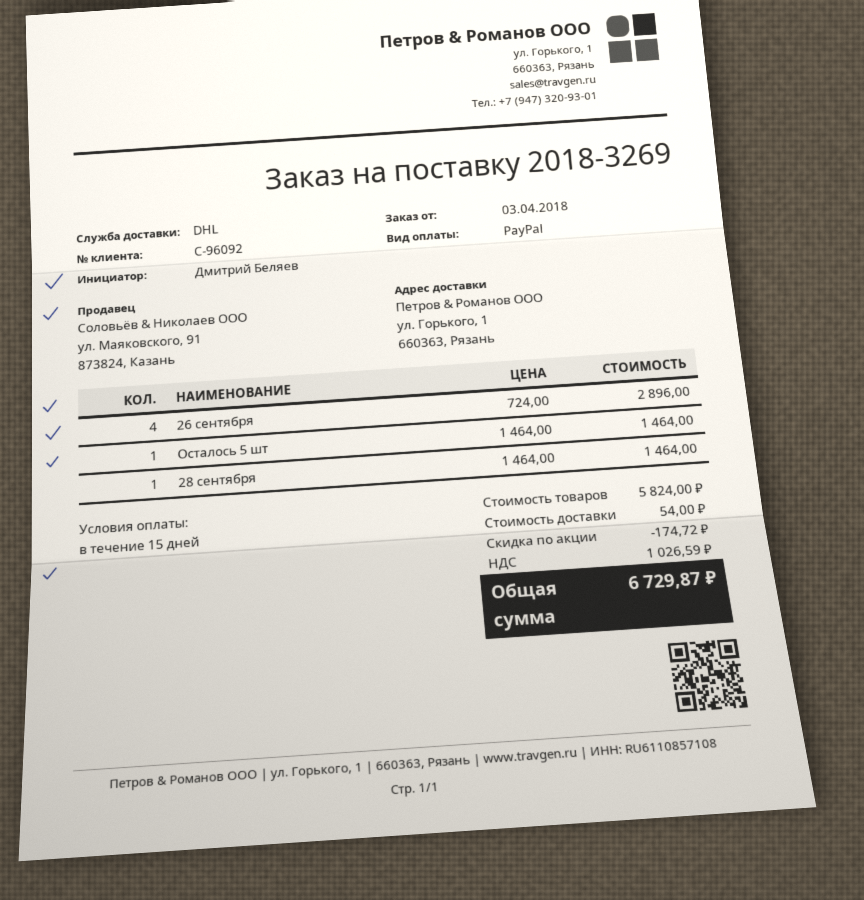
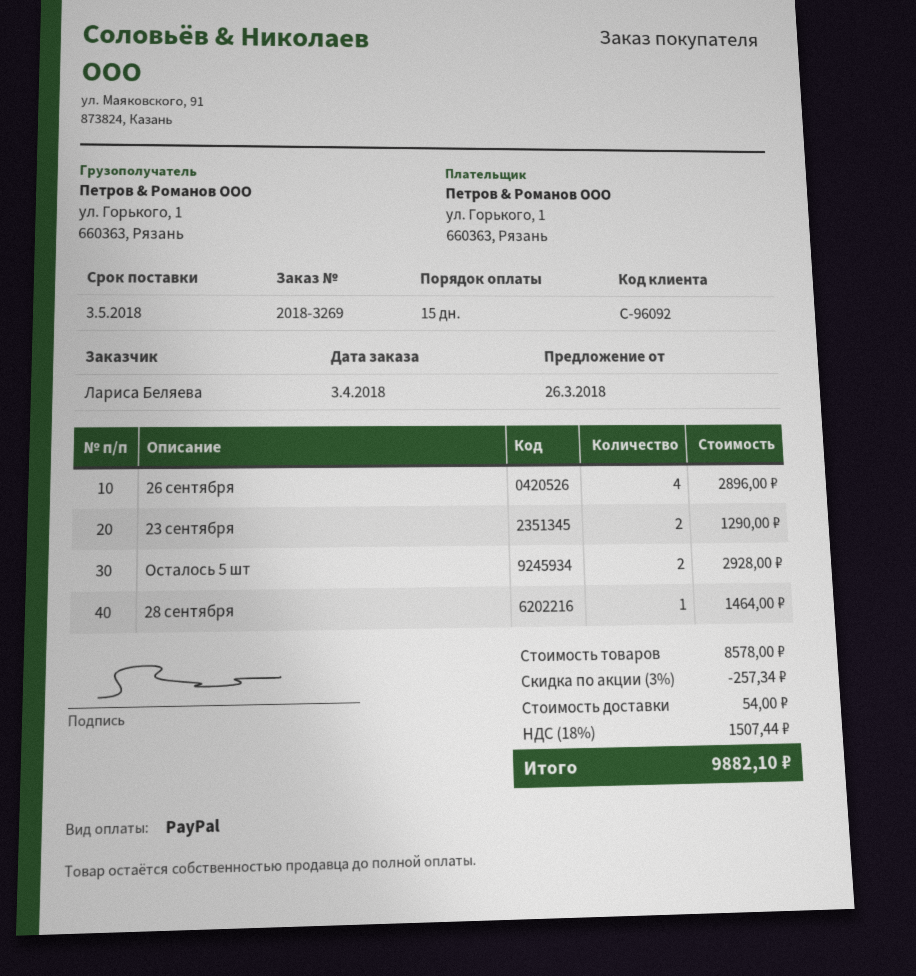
ordered by: Дмитрий Беляев -> Лариса Беляева
Осталось 5 шт: 1 for 1464.00 -> 2 for 2928.00
23 сентября: none -> 2 for 1290.00
subtotal: 5824.00 -> 8578.00
discount: 174.72 -> 257.34
tax: 1026.59 -> 1507.44
total: 6729.87 -> 9882.10

